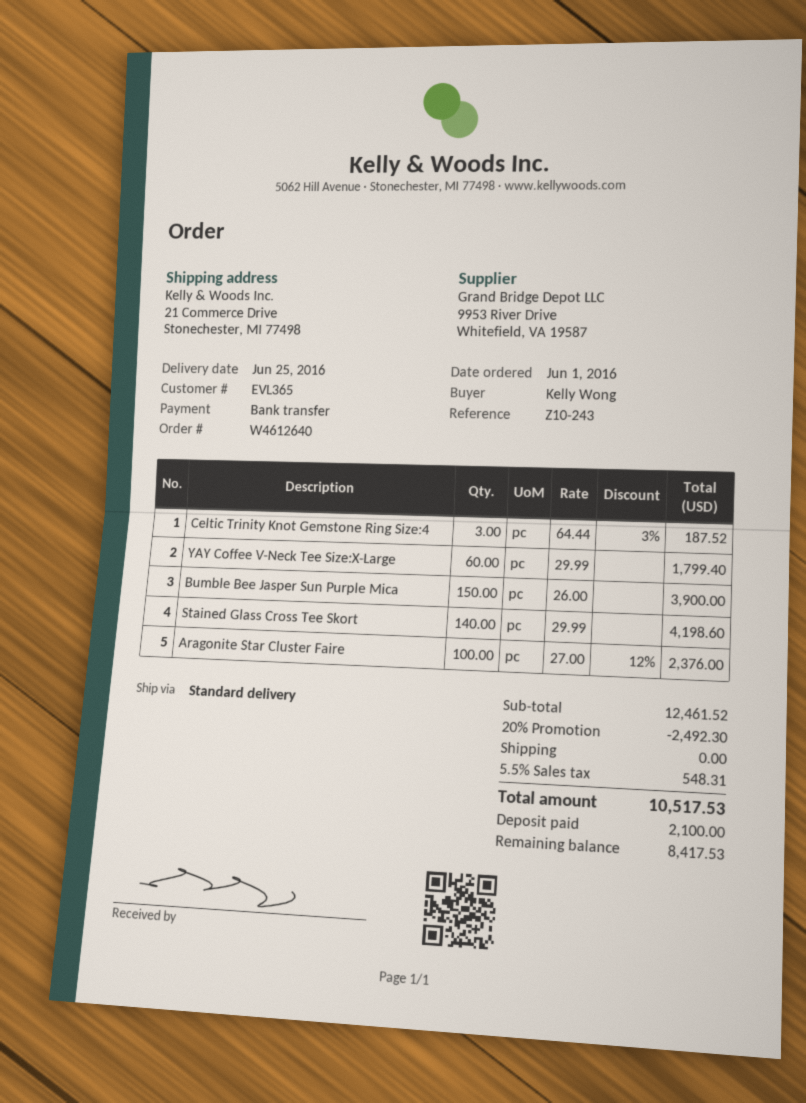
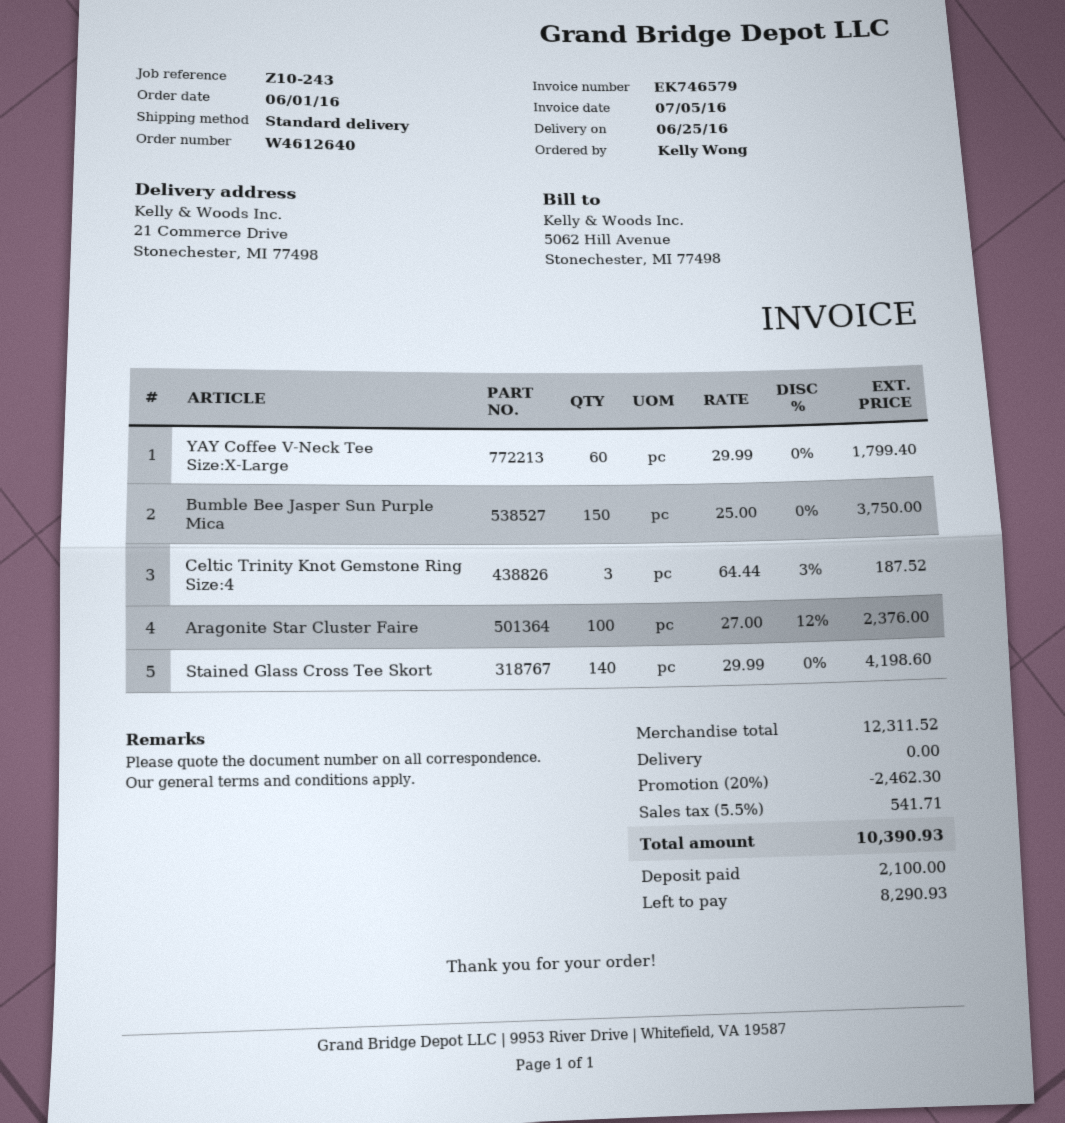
Bumble Bee Jasper Sun Purple Mica: 150 x 26.00 = 3900.00 -> 150 x 25.00 = 3750.00
subtotal: 12461.52 -> 12311.52
discount: 20% = 2492.30 -> 20% = 2462.30
tax: 5.5% = 548.31 -> 5.5% = 541.71
total: 10517.53 -> 10390.93
balance: 8417.53 -> 8290.93

